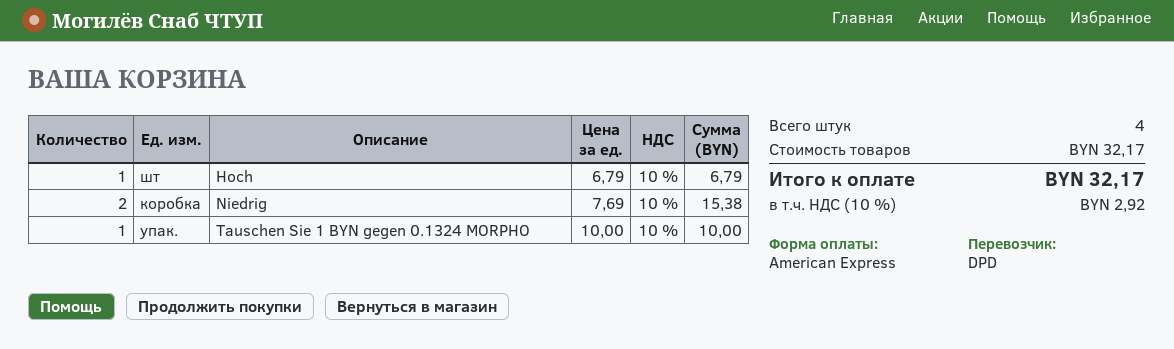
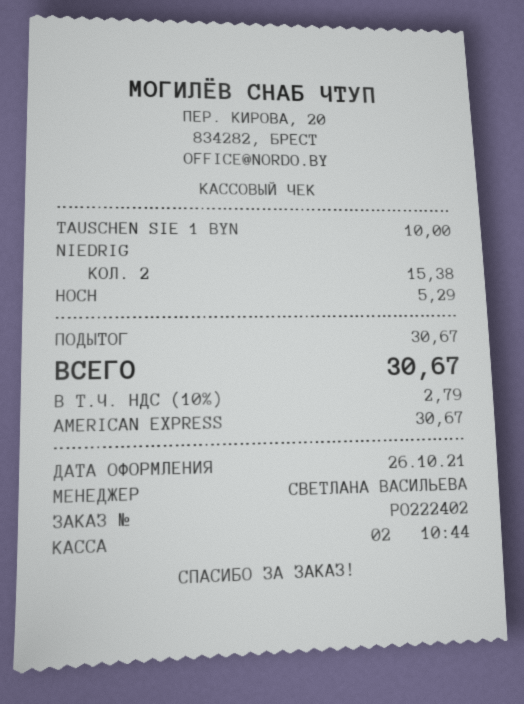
Hoch: 1 for 6.79 -> 1 for 5.29
subtotal: 32.17 -> 30.67
tax: 10% = 2.92 -> 10% = 2.79
total: 32.17 -> 30.67

